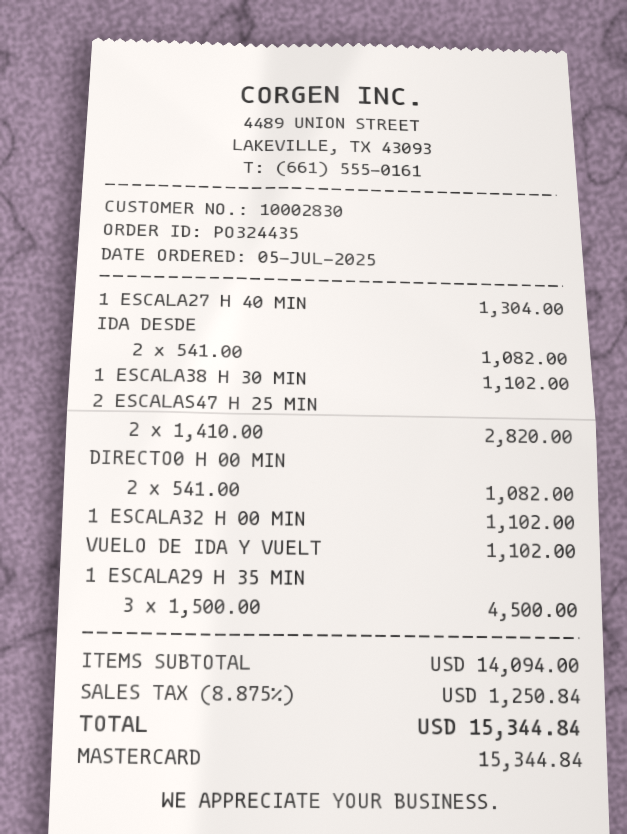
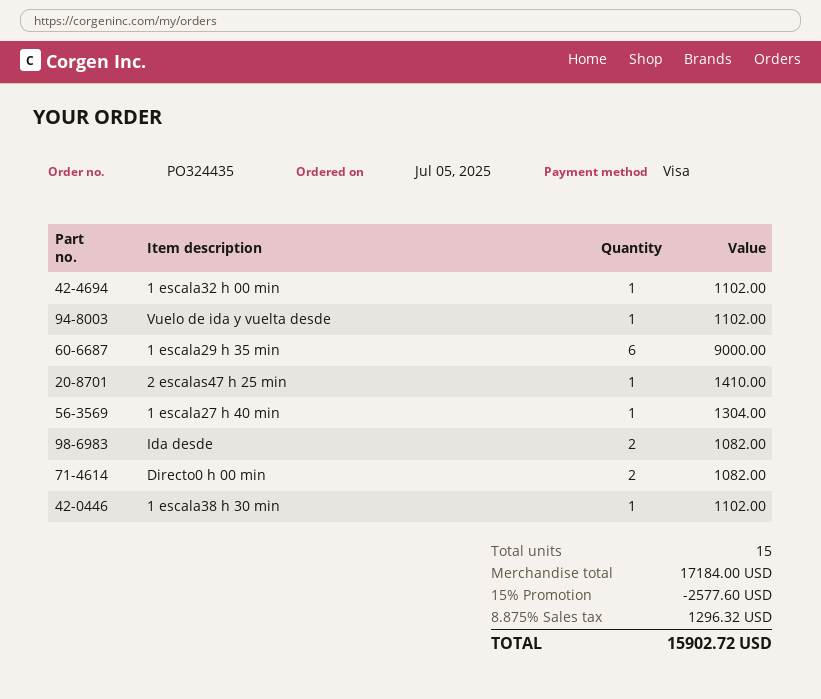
payment method: Mastercard -> Visa
2 ESCALAS47 H 25 MIN: 2 for 2820.00 -> 1 for 1410.00
1 ESCALA29 H 35 MIN: 3 for 4500.00 -> 6 for 9000.00
subtotal: 14094.00 -> 17184.00
discount: none -> 15% = 2577.60
tax: 8.875% = 1250.84 -> 8.875% = 1296.32
total: 15344.84 -> 15902.72

